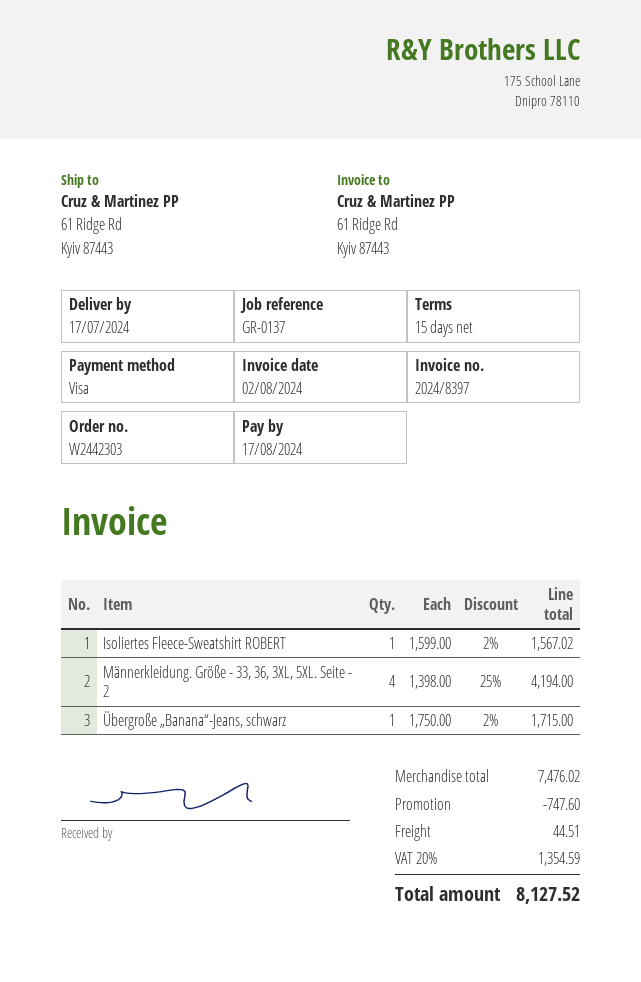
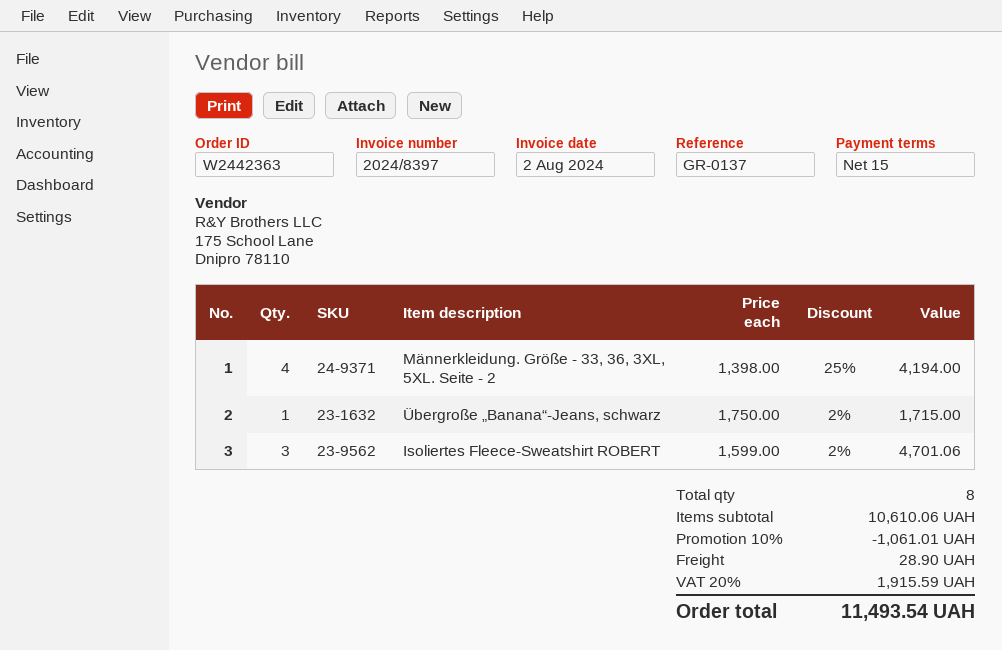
order number: W2442303 -> W2442363
Isoliertes Fleece-Sweatshirt ROBERT: 1 x 1599.00 - 2% = 1567.02 -> 3 x 1599.00 - 2% = 4701.06
subtotal: 7476.02 -> 10610.06
discount: 747.60 -> 1061.01
shipping: 44.51 -> 28.90
tax: 20% = 1354.59 -> 20% = 1915.59
total: 8127.52 -> 11493.54

